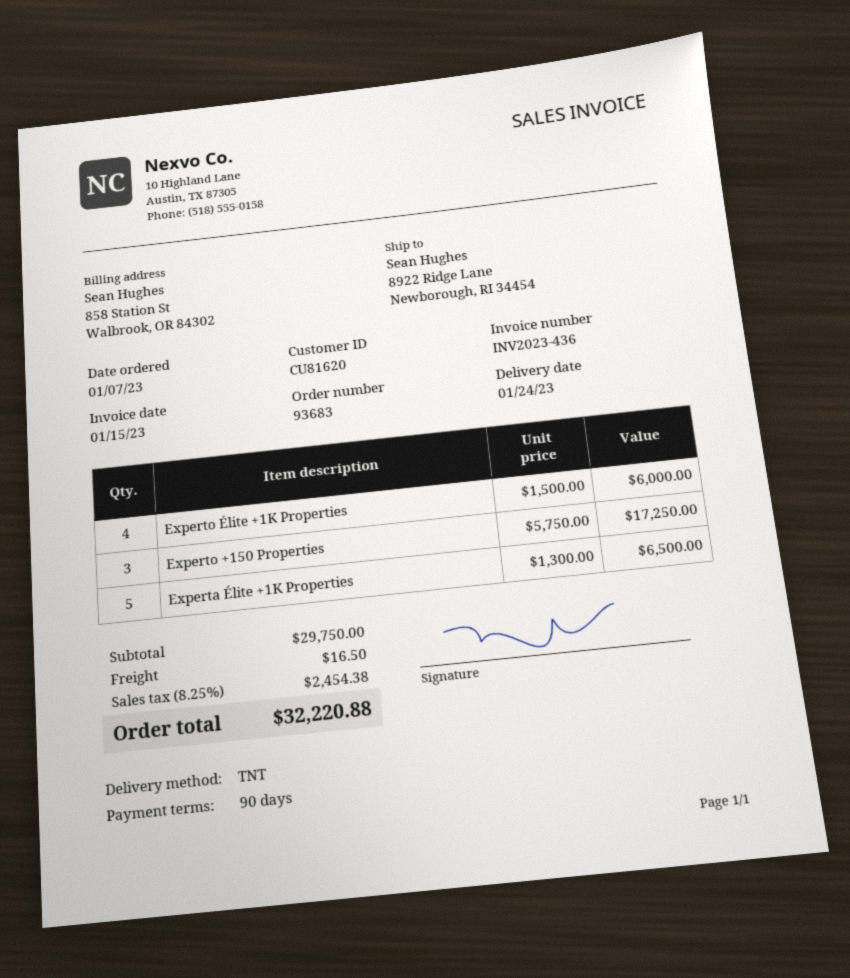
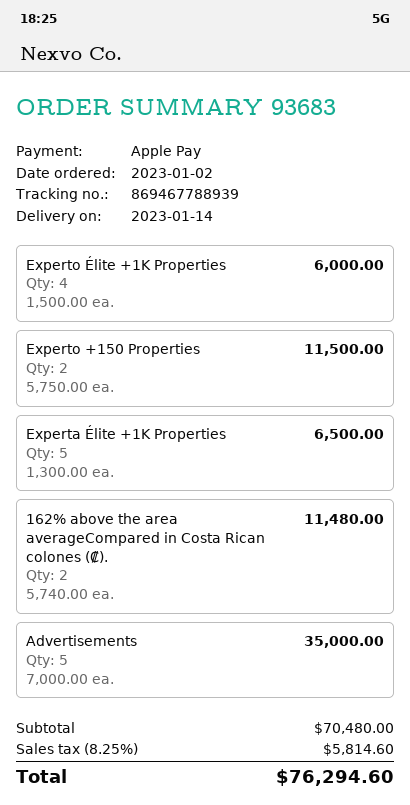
order date: 2023-01-07 -> 2023-01-02
delivery date: 2023-01-24 -> 2023-01-14
Experto +150 Properties: 3 x 5750.00 = 17250.00 -> 2 x 5750.00 = 11500.00
162% above the area averageCompared in Costa Rican colones (₡).: none -> 2 x 5740.00 = 11480.00
Advertisements: none -> 5 x 7000.00 = 35000.00
subtotal: 29750.00 -> 70480.00
shipping: 16.50 -> none
tax: 8.25% = 2454.38 -> 8.25% = 5814.60
total: 32220.88 -> 76294.60

